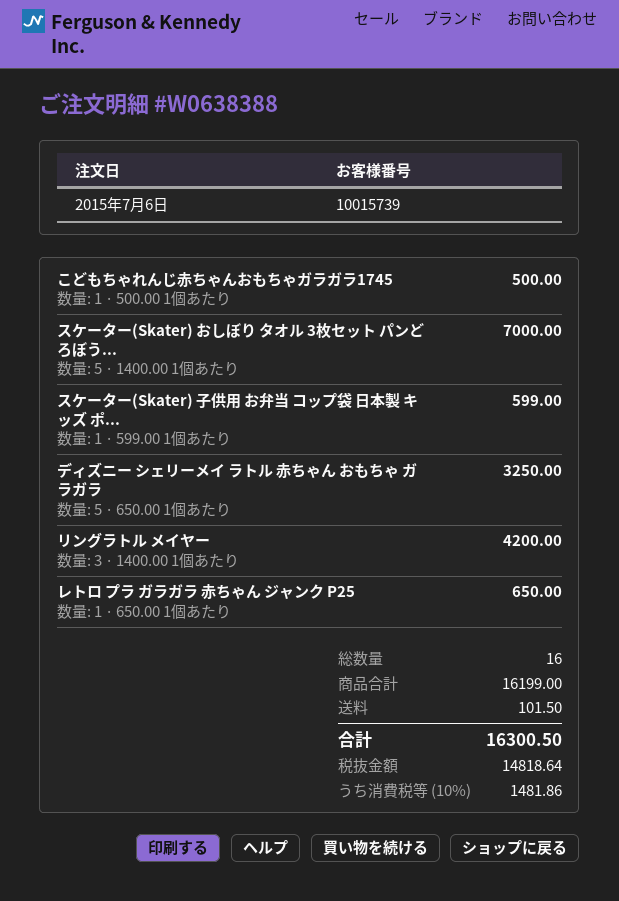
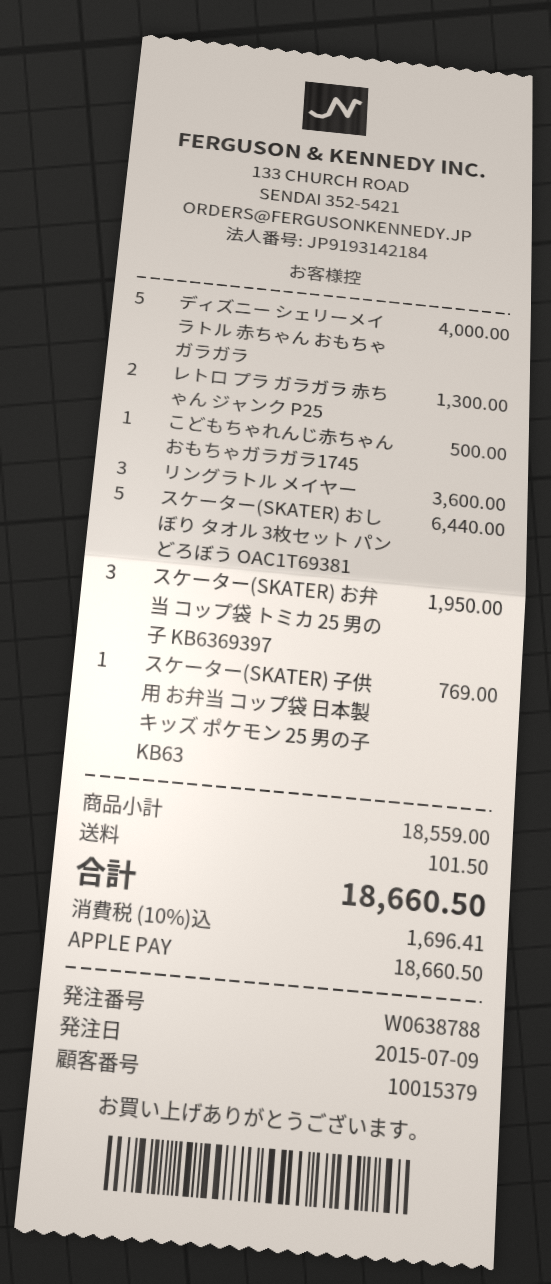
order number: W0638388 -> W0638788
order date: 2015-07-06 -> 2015-07-09
customer number: 10015739 -> 10015379
スケーター(Skater) おしぼり タオル 3枚セット パンどろぼう...: 5 for 7000.00 -> 5 for 6440.00
スケーター(Skater) 子供用 お弁当 コップ袋 日本製 キッズ ポ...: 1 for 599.00 -> 1 for 769.00
ディズニー シェリーメイ ラトル 赤ちゃん おもちゃ ガラガラ: 5 for 3250.00 -> 5 for 4000.00
リングラトル メイヤー: 3 for 4200.00 -> 3 for 3600.00
レトロ プラ ガラガラ 赤ちゃん ジャンク P25: 1 for 650.00 -> 2 for 1300.00
スケーター(SKATER) お弁当 コップ袋 トミカ 25 男の子 KB6369397: none -> 3 for 1950.00
subtotal: 16199.00 -> 18559.00
tax: 10% = 1481.86 -> 10% = 1696.41
total: 16300.50 -> 18660.50

